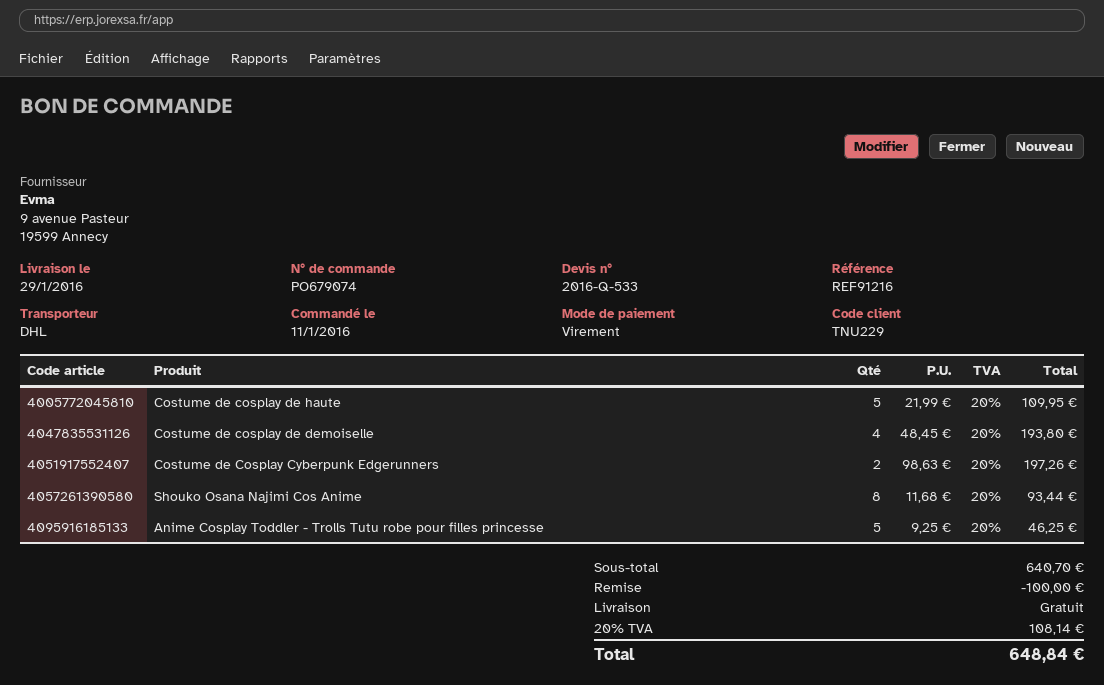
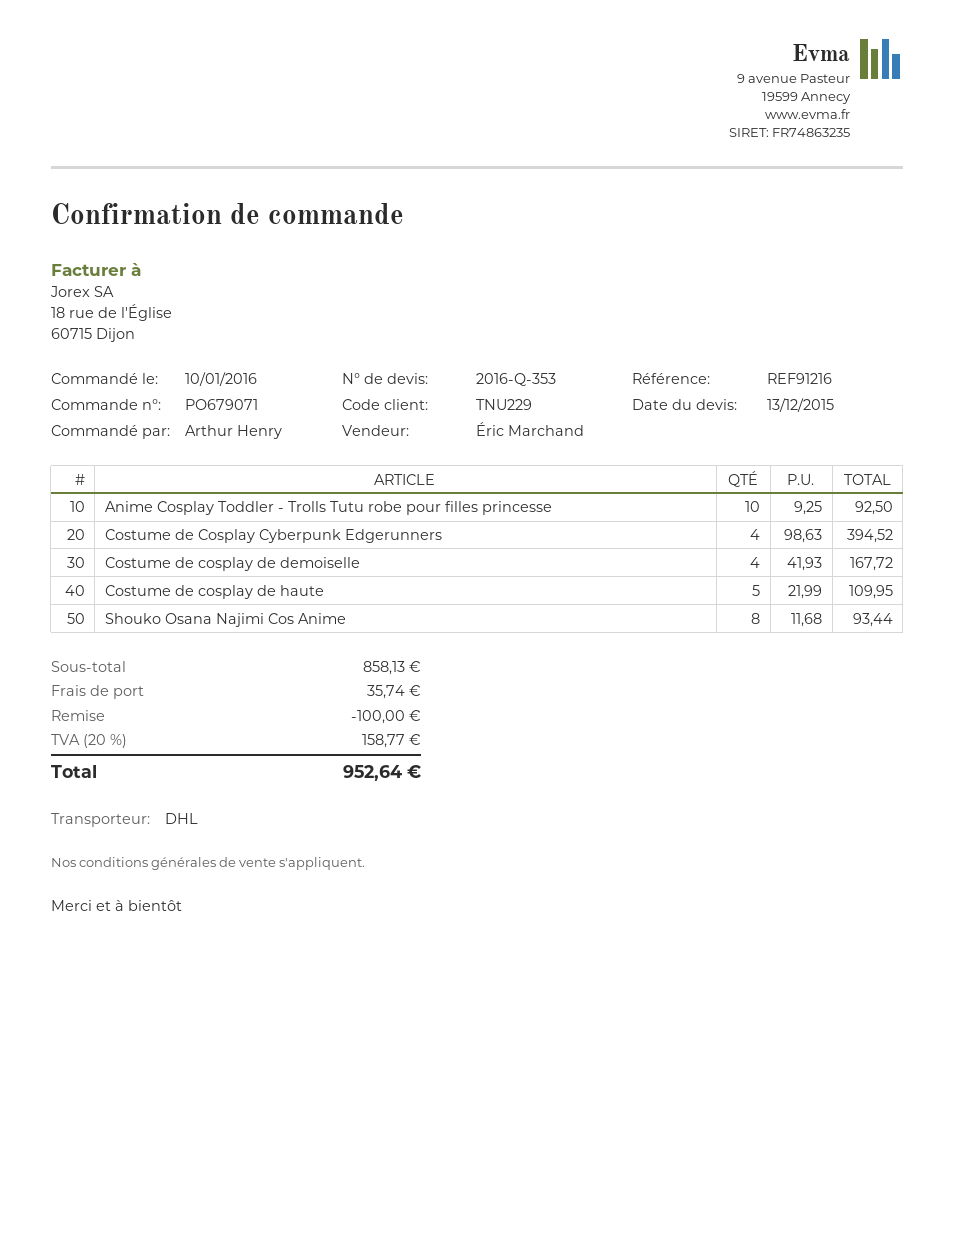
quote number: 2016-Q-533 -> 2016-Q-353
order number: PO679074 -> PO679071
order date: 2016-01-11 -> 2016-01-10
Costume de cosplay de demoiselle: 4 x 48.45 = 193.80 -> 4 x 41.93 = 167.72
Costume de Cosplay Cyberpunk Edgerunners: 2 x 98.63 = 197.26 -> 4 x 98.63 = 394.52
Anime Cosplay Toddler - Trolls Tutu robe pour filles princesse: 5 x 9.25 = 46.25 -> 10 x 9.25 = 92.50
subtotal: 640.70 -> 858.13
shipping: 0.00 -> 35.74
tax: 20% = 108.14 -> 20% = 158.77
total: 648.84 -> 952.64

